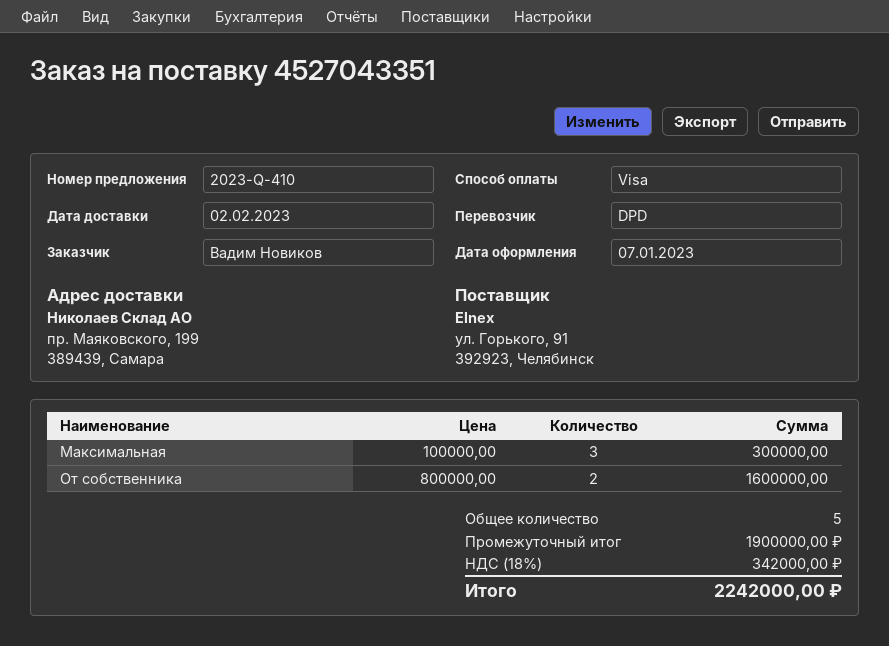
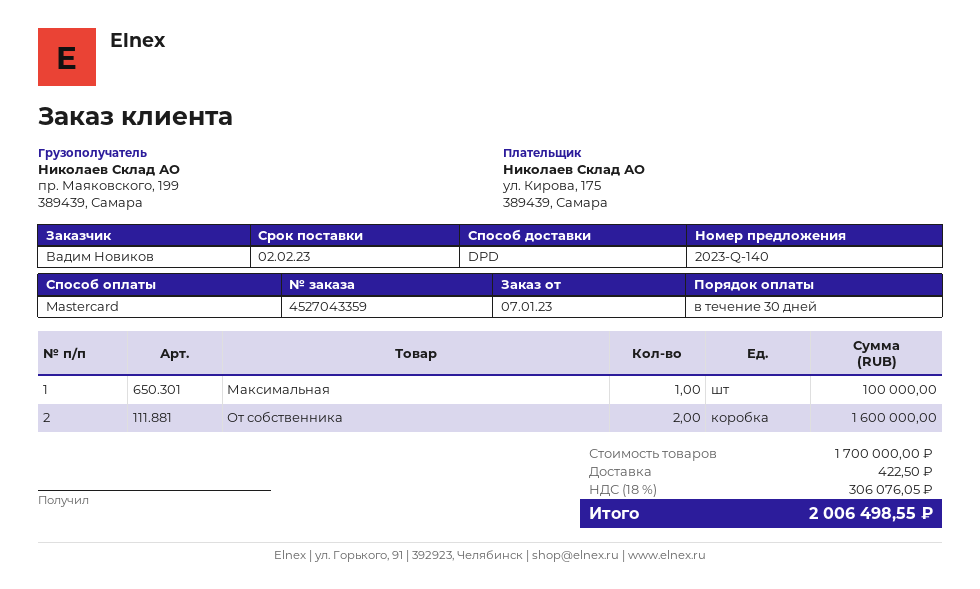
quote number: 2023-Q-410 -> 2023-Q-140
order number: 4527043351 -> 4527043359
payment method: Visa -> Mastercard
Максимальная: 3 for 300000.00 -> 1 for 100000.00
subtotal: 1900000.00 -> 1700000.00
shipping: none -> 422.50
tax: 18% = 342000.00 -> 18% = 306076.05
total: 2242000.00 -> 2006498.55

